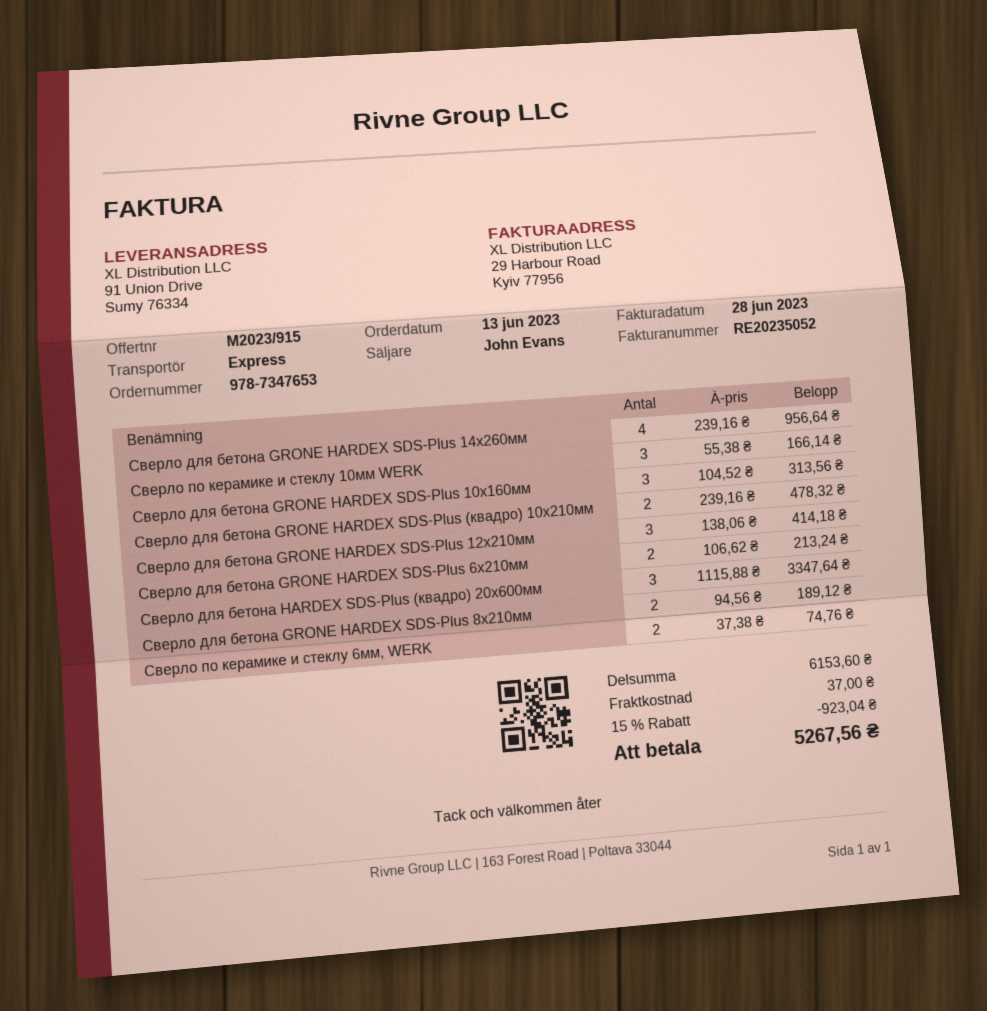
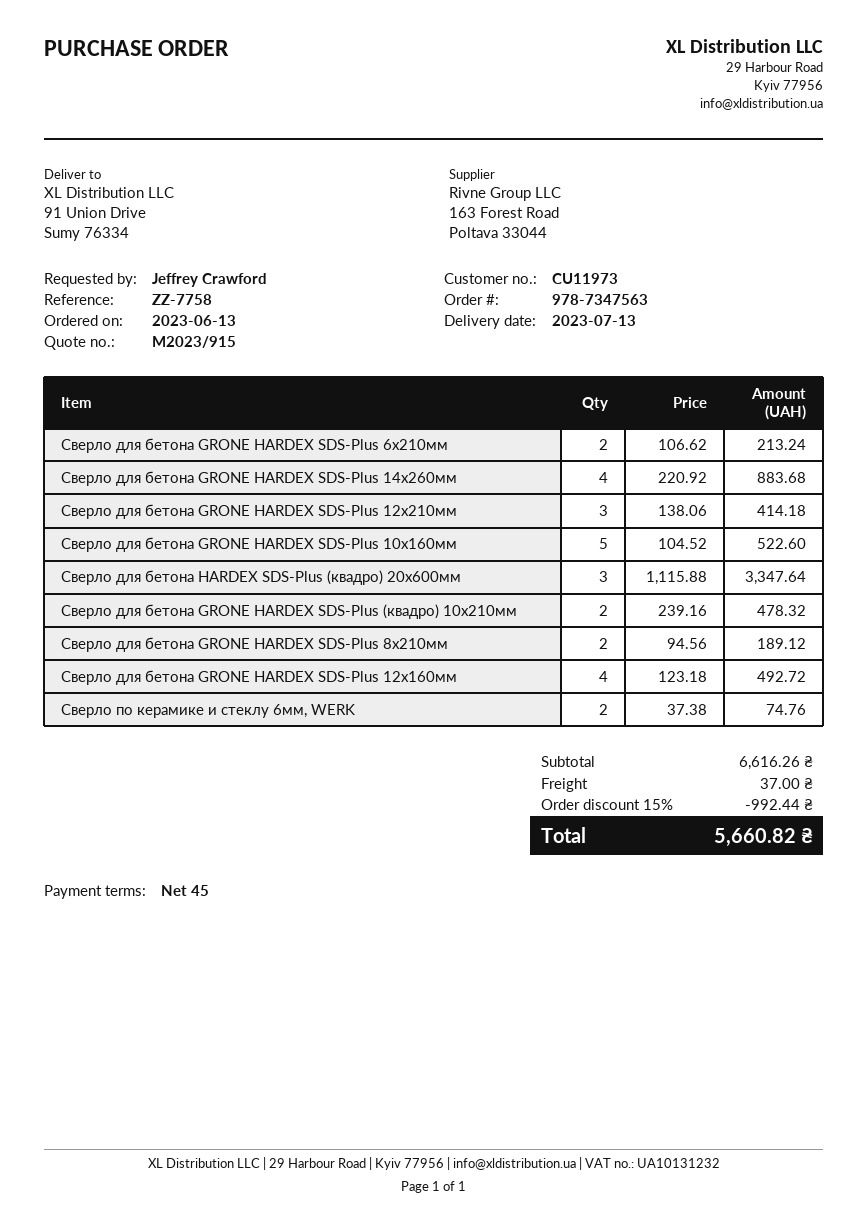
order number: 978-7347653 -> 978-7347563
Сверло для бетона GRONE HARDEX SDS-Plus 14x260мм: 4 x 239.16 = 956.64 -> 4 x 220.92 = 883.68
Сверло по керамике и стеклу 10мм WERK: 3 x 55.38 = 166.14 -> none
Сверло для бетона GRONE HARDEX SDS-Plus 10x160мм: 3 x 104.52 = 313.56 -> 5 x 104.52 = 522.60
Сверло для бетона GRONE HARDEX SDS-Plus 12x160мм: none -> 4 x 123.18 = 492.72
subtotal: 6153.60 -> 6616.26
discount: 15% = 923.04 -> 15% = 992.44
total: 5267.56 -> 5660.82

